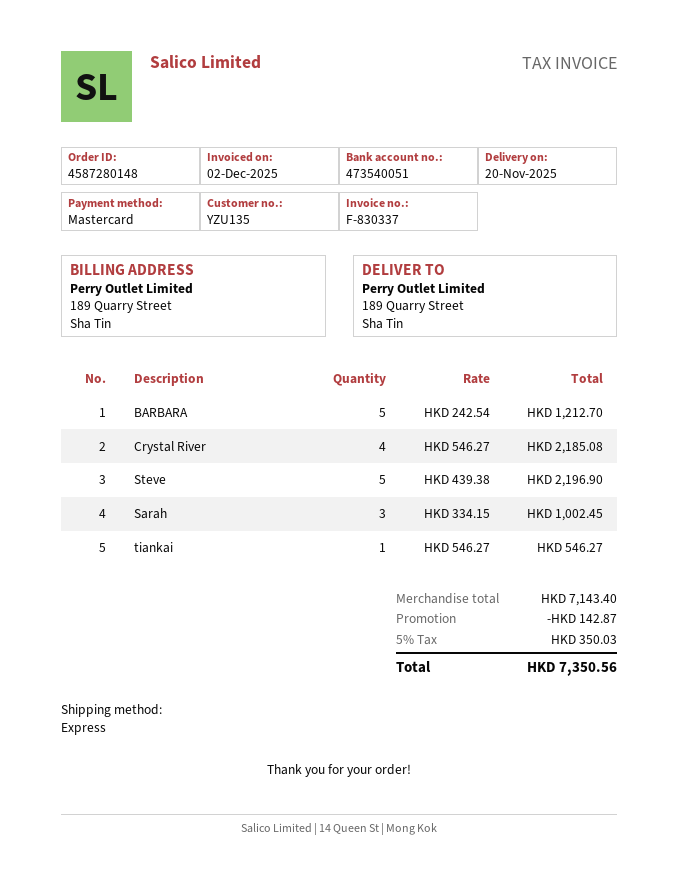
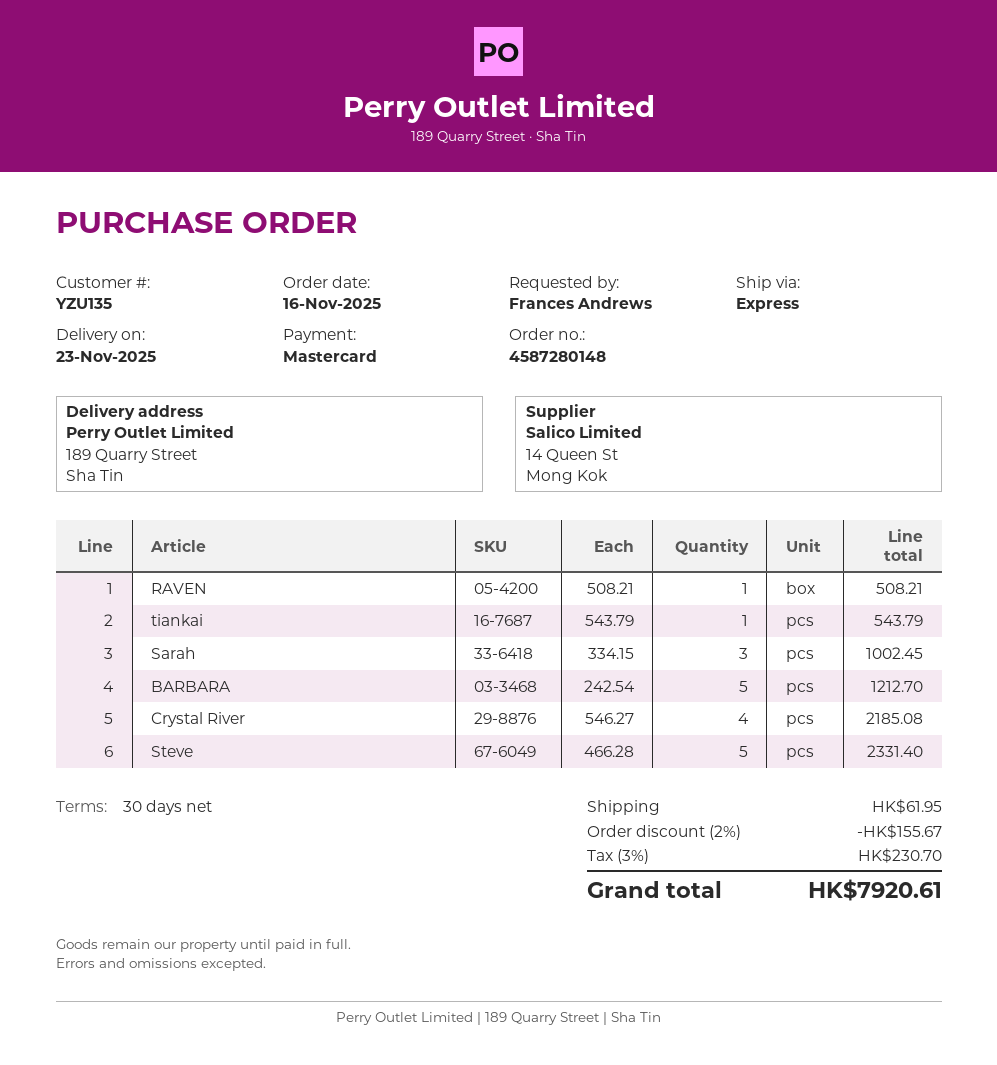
delivery date: 2025-11-20 -> 2025-11-23
Steve: 5 x 439.38 = 2196.90 -> 5 x 466.28 = 2331.40
tiankai: 1 x 546.27 = 546.27 -> 1 x 543.79 = 543.79
RAVEN: none -> 1 x 508.21 = 508.21
discount: 142.87 -> 155.67
shipping: none -> 61.95
tax: 5% = 350.03 -> 3% = 230.70
total: 7350.56 -> 7920.61

